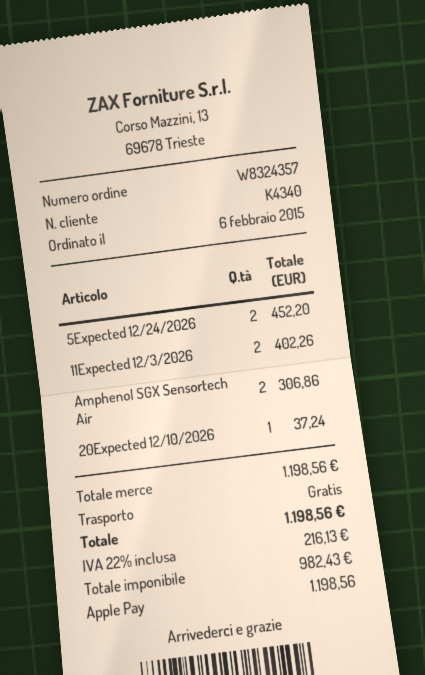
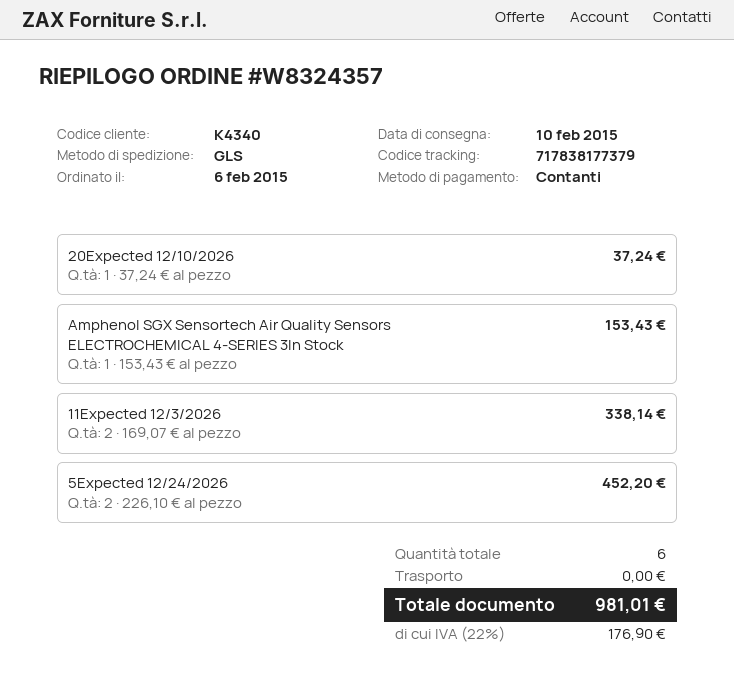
payment method: Apple Pay -> cash
11Expected 12/3/2026: 2 for 402.26 -> 2 for 338.14
Amphenol SGX Sensortech Air: 2 for 306.86 -> 1 for 153.43
tax: 22% = 216.13 -> 22% = 176.90
total: 1198.56 -> 981.01

